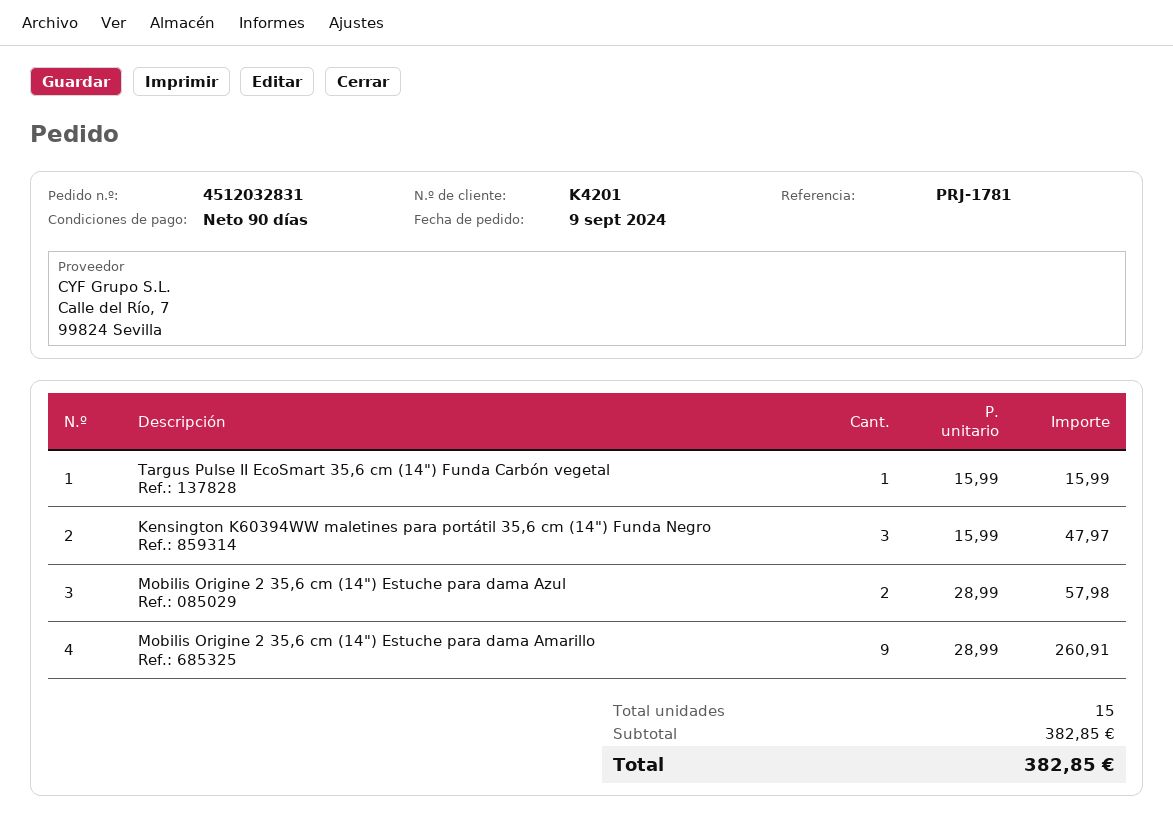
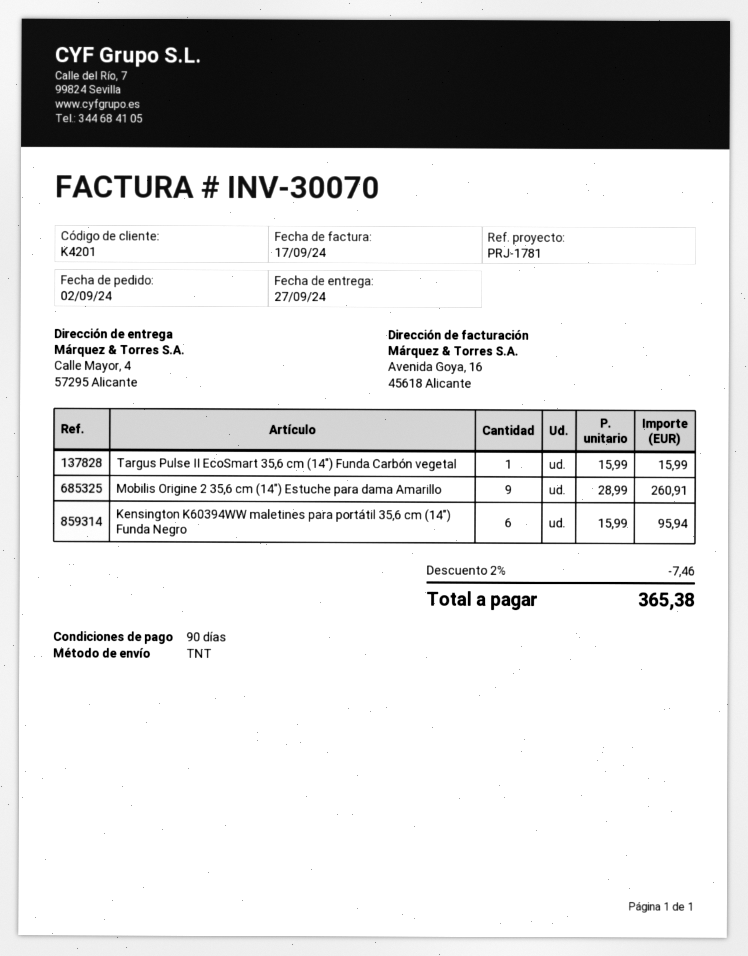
order date: 2024-09-09 -> 2024-09-02
Kensington K60394WW maletines para portátil 35,6 cm (14") Funda Negro: 3 x 15.99 = 47.97 -> 6 x 15.99 = 95.94
Mobilis Origine 2 35,6 cm (14") Estuche para dama Azul: 2 x 28.99 = 57.98 -> none
discount: none -> 2% = 7.46
total: 382.85 -> 365.38

